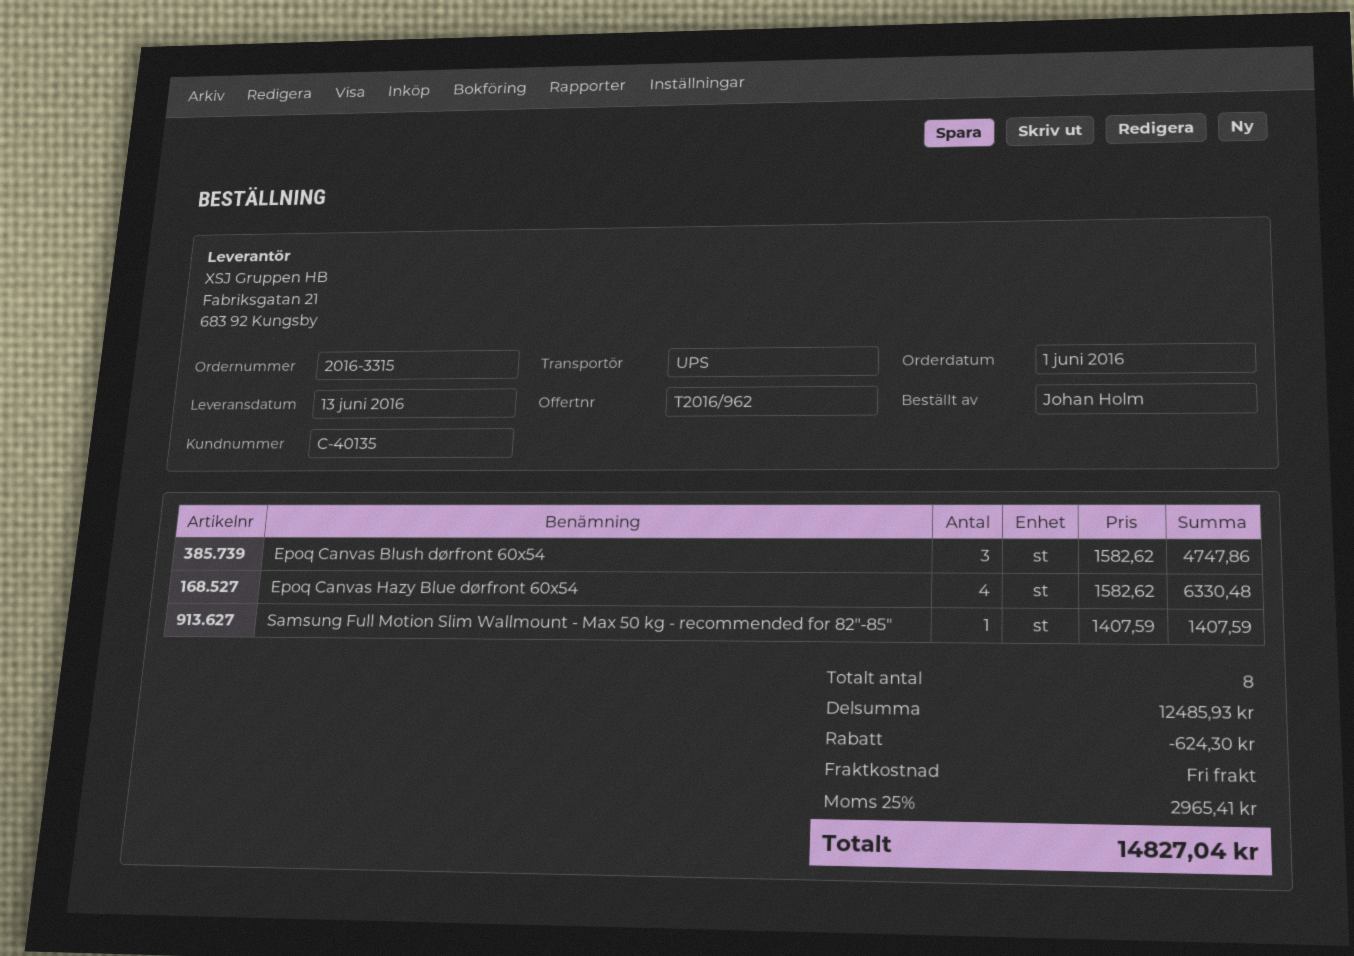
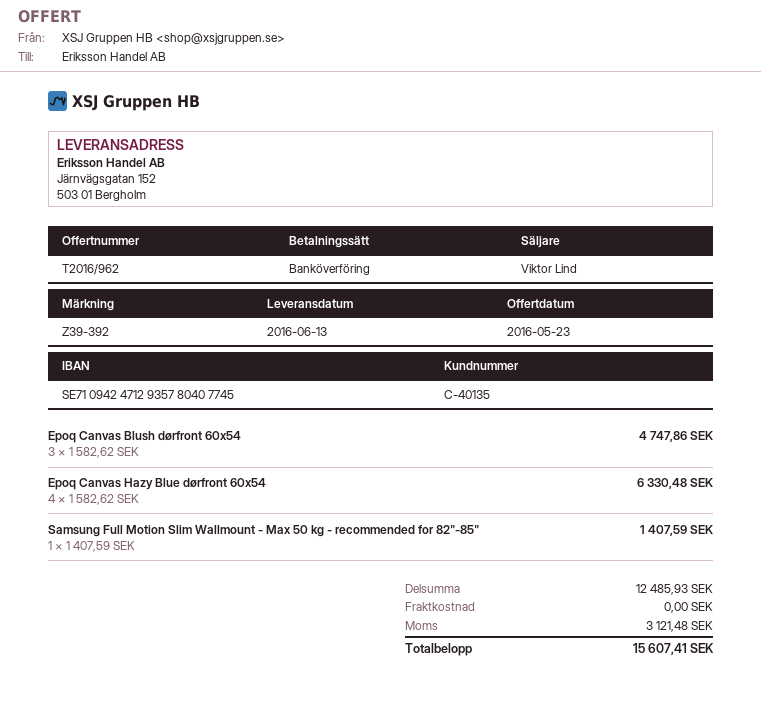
discount: 624.30 -> none
tax: 2965.41 -> 3121.48
total: 14827.04 -> 15607.41

